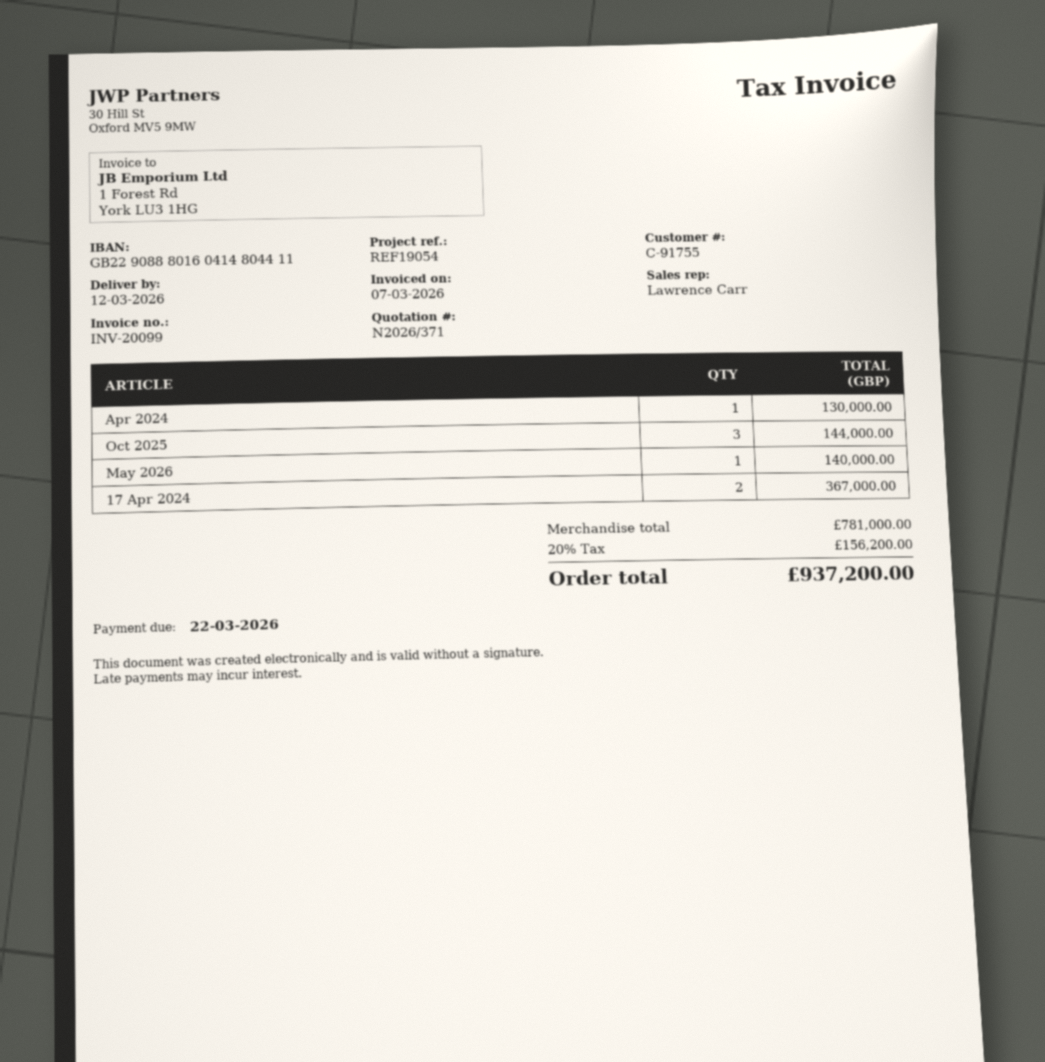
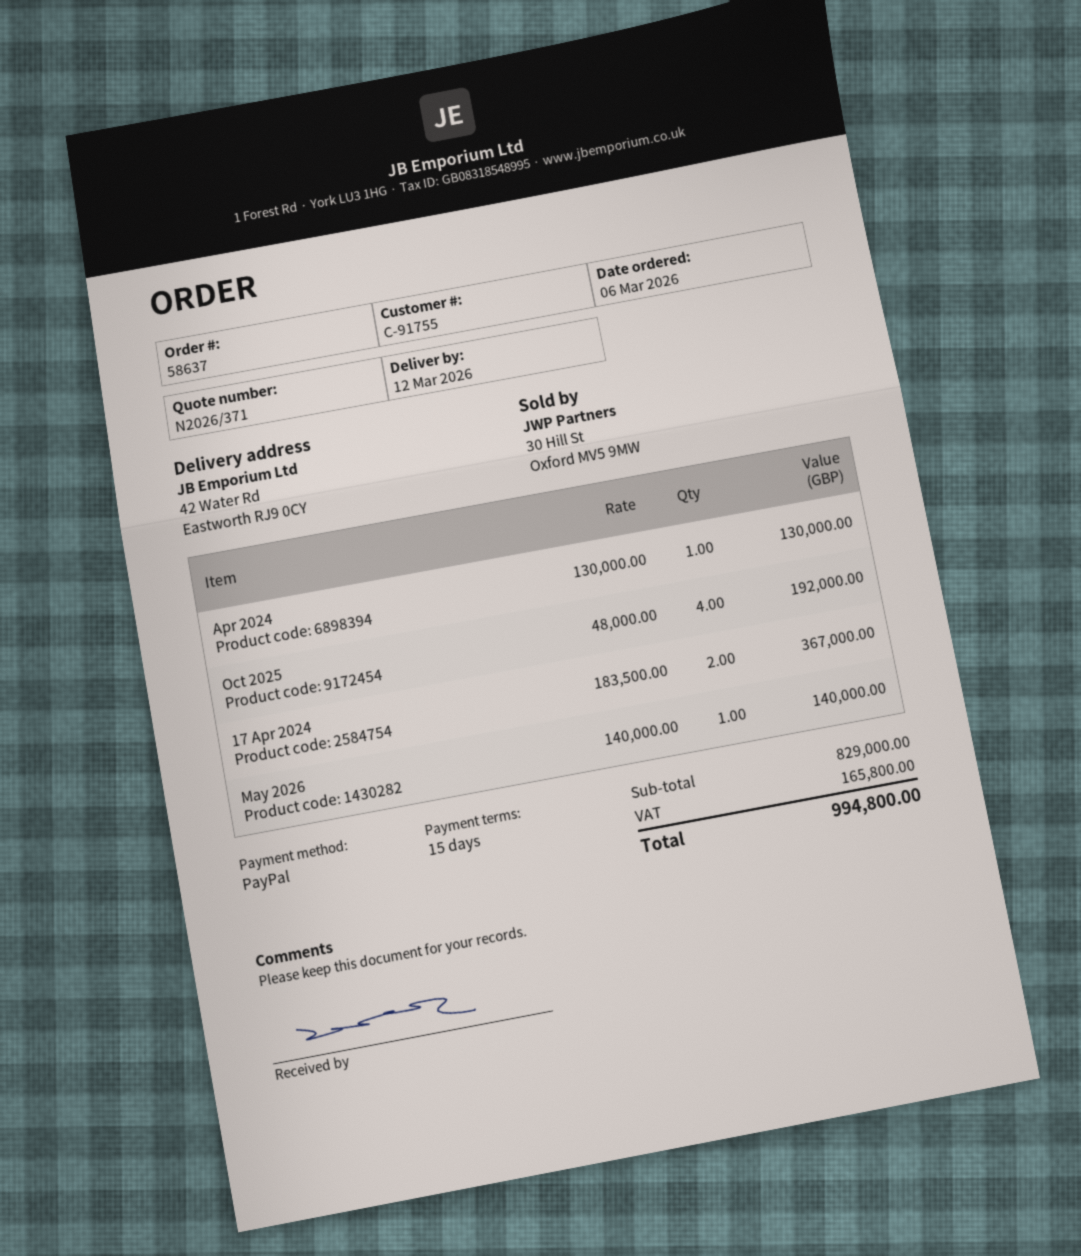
Oct 2025: 3 for 144000.00 -> 4 for 192000.00
subtotal: 781000.00 -> 829000.00
tax: 156200.00 -> 165800.00
total: 937200.00 -> 994800.00

